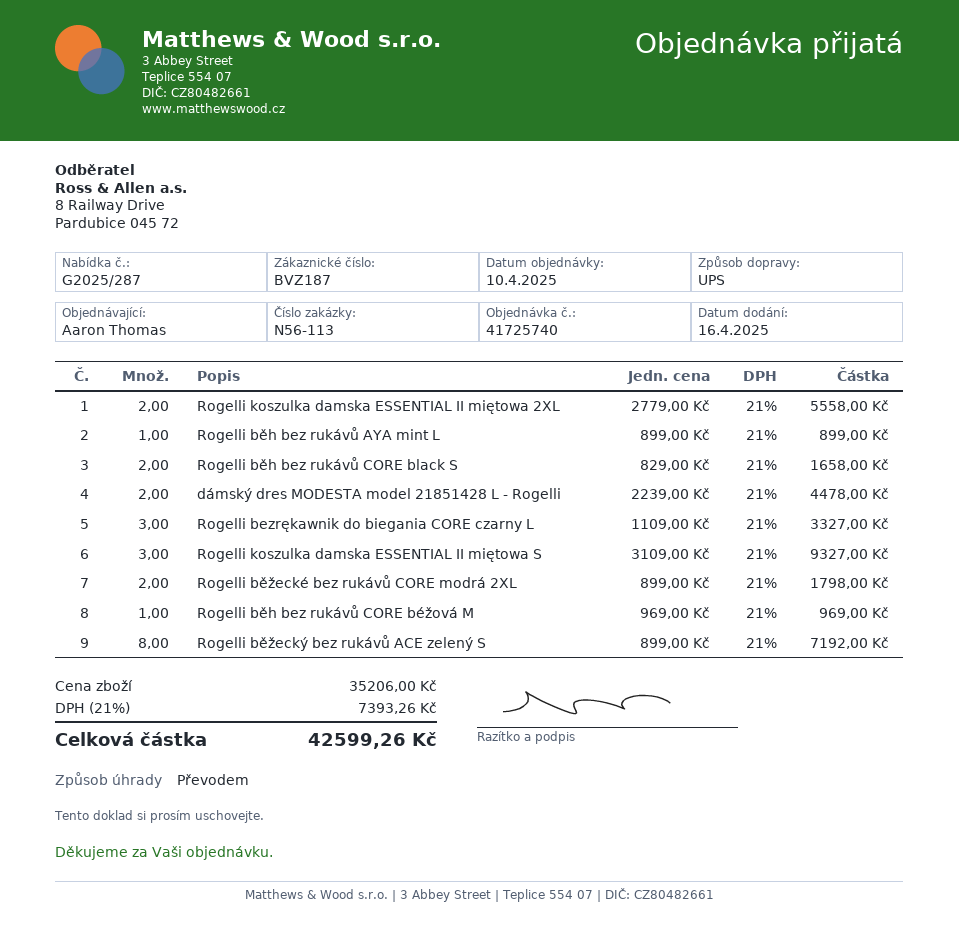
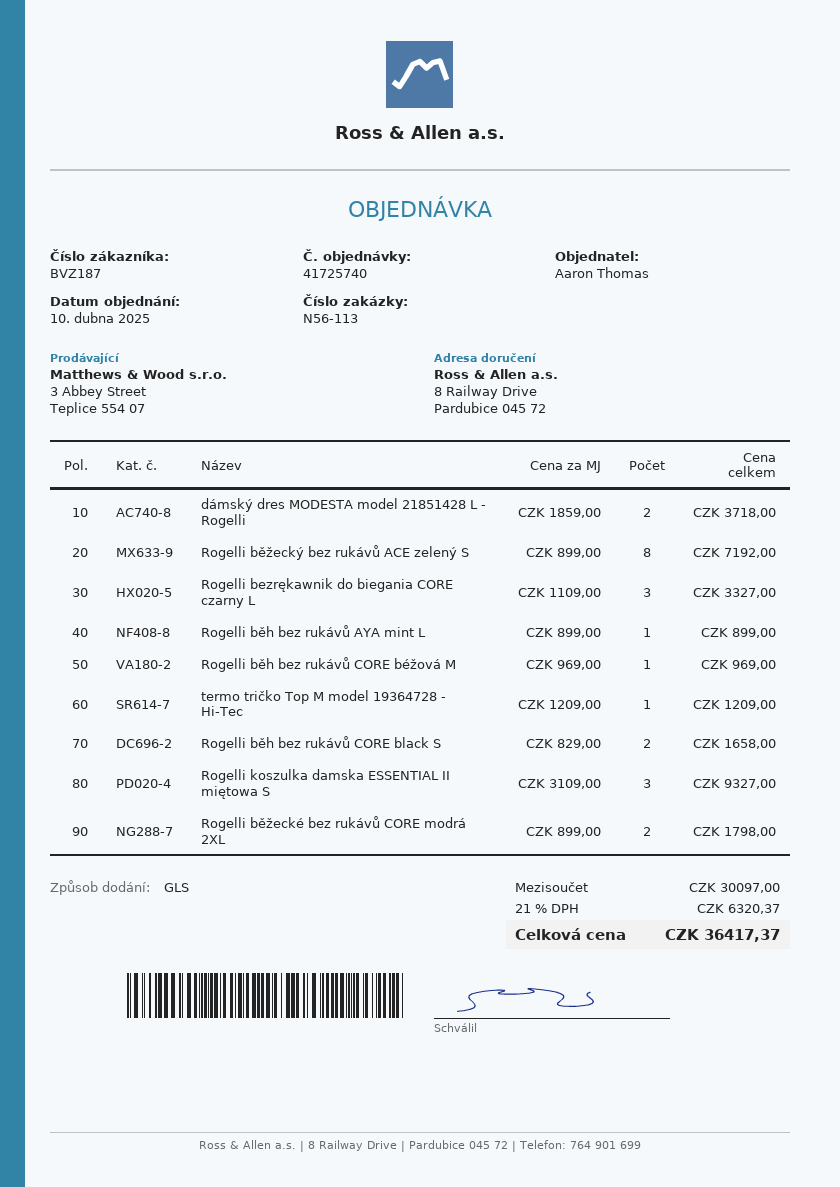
shipping method: UPS -> GLS
Rogelli koszulka damska ESSENTIAL II miętowa 2XL: 2 x 2779.00 = 5558.00 -> none
dámský dres MODESTA model 21851428 L - Rogelli: 2 x 2239.00 = 4478.00 -> 2 x 1859.00 = 3718.00
termo tričko Top M model 19364728 - Hi-Tec: none -> 1 x 1209.00 = 1209.00
subtotal: 35206.00 -> 30097.00
tax: 21% = 7393.26 -> 21% = 6320.37
total: 42599.26 -> 36417.37

